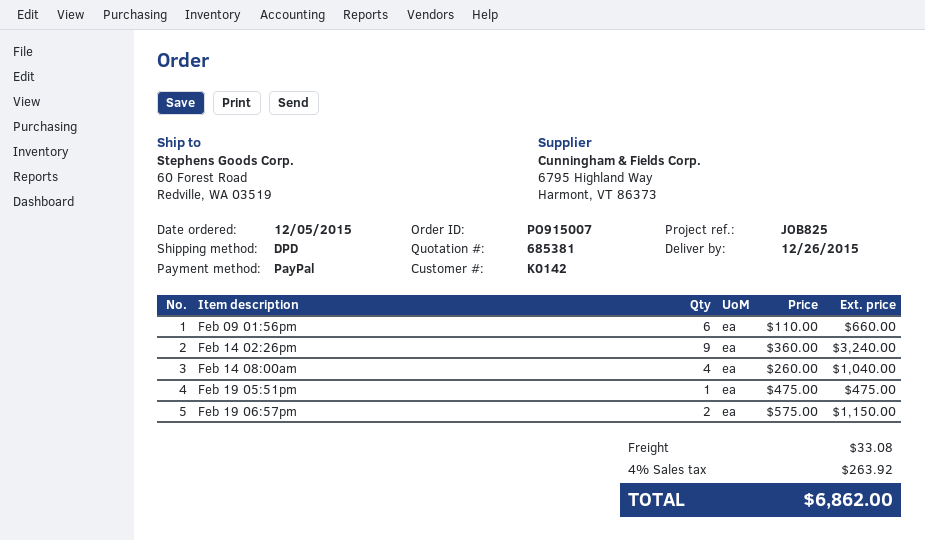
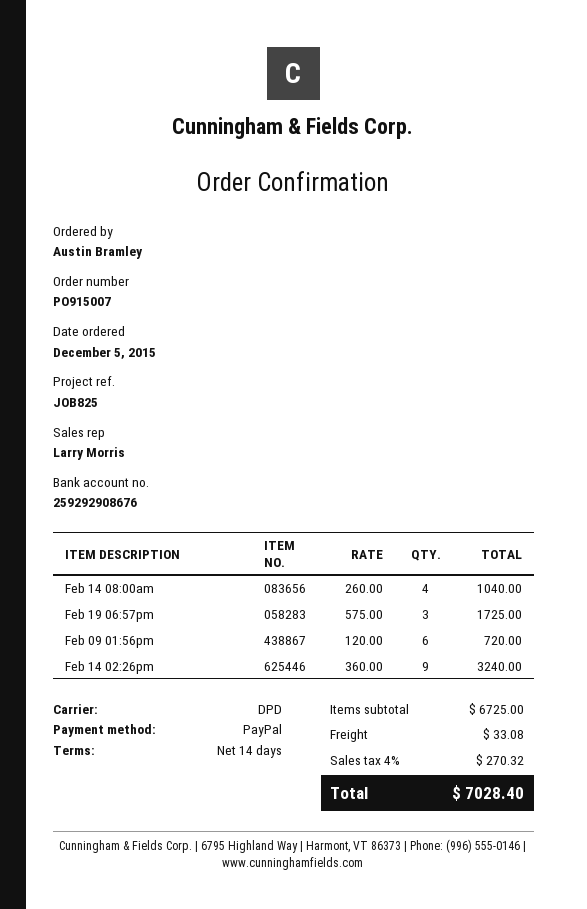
Feb 09 01:56pm: 6 x 110.00 = 660.00 -> 6 x 120.00 = 720.00
Feb 19 05:51pm: 1 x 475.00 = 475.00 -> none
Feb 19 06:57pm: 2 x 575.00 = 1150.00 -> 3 x 575.00 = 1725.00
tax: 4% = 263.92 -> 4% = 270.32
total: 6862.00 -> 7028.40

